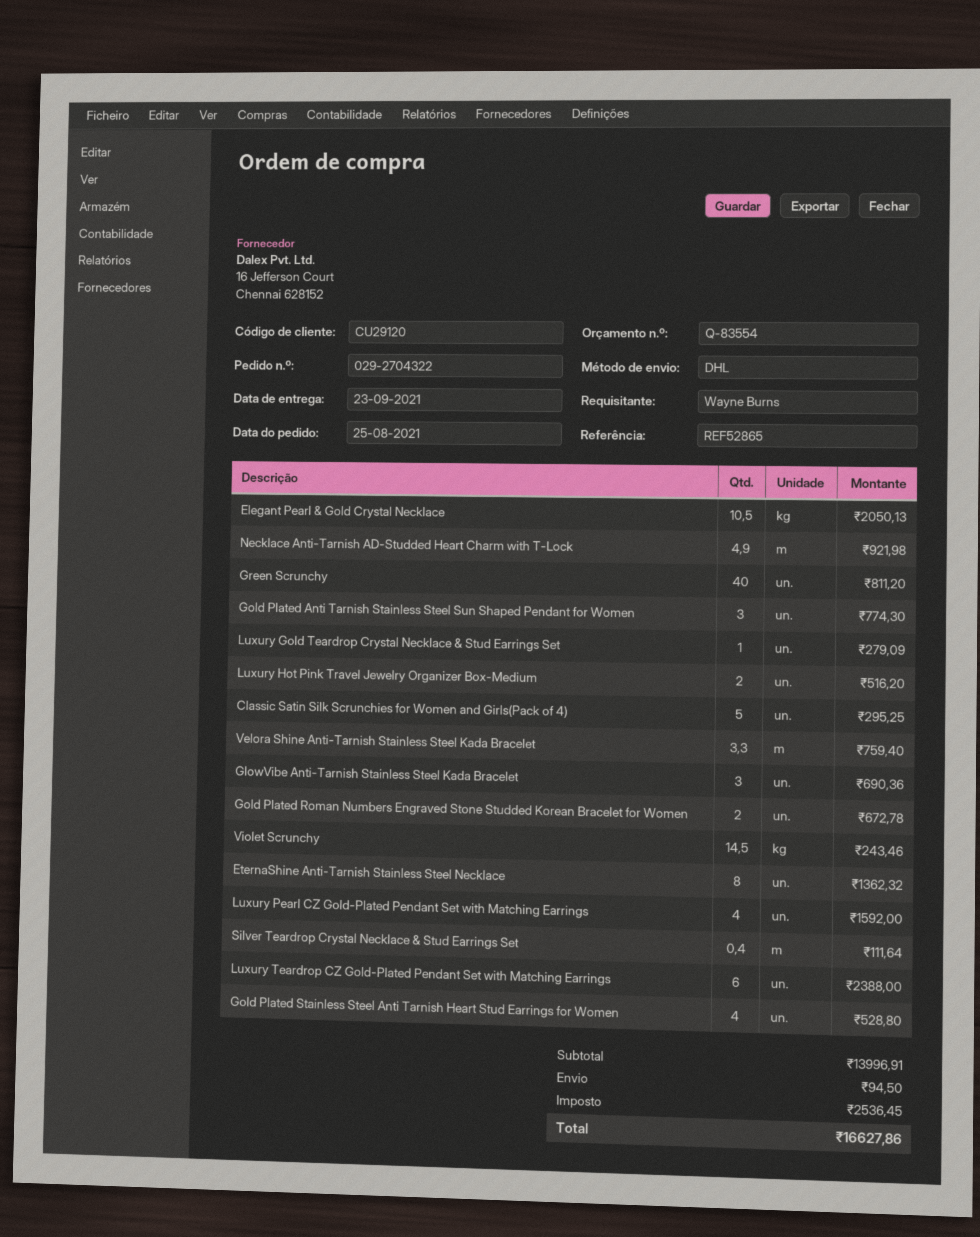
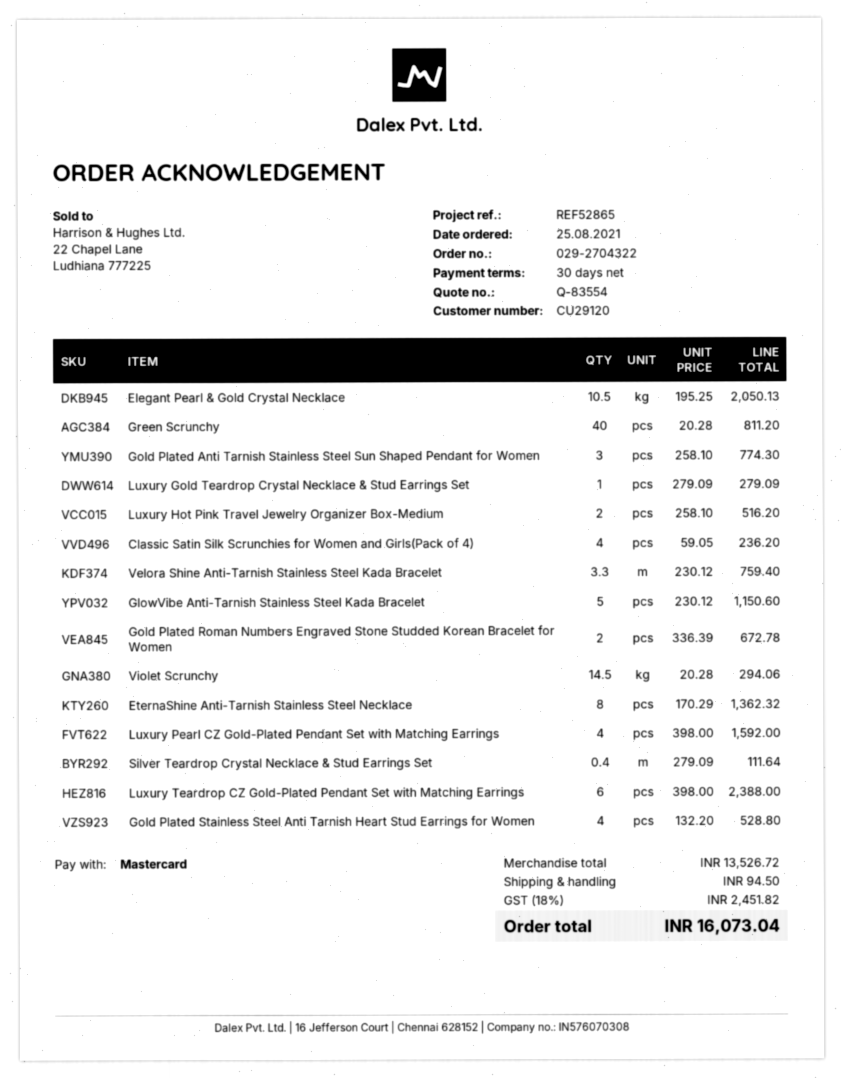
Necklace Anti-Tarnish AD-Studded Heart Charm with T-Lock: 4.9 for 921.98 -> none
Classic Satin Silk Scrunchies for Women and Girls(Pack of 4): 5 for 295.25 -> 4 for 236.20
GlowVibe Anti-Tarnish Stainless Steel Kada Bracelet: 3 for 690.36 -> 5 for 1150.60
Violet Scrunchy: 14.5 for 243.46 -> 14.5 for 294.06
subtotal: 13996.91 -> 13526.72
tax: 2536.45 -> 2451.82
total: 16627.86 -> 16073.04

